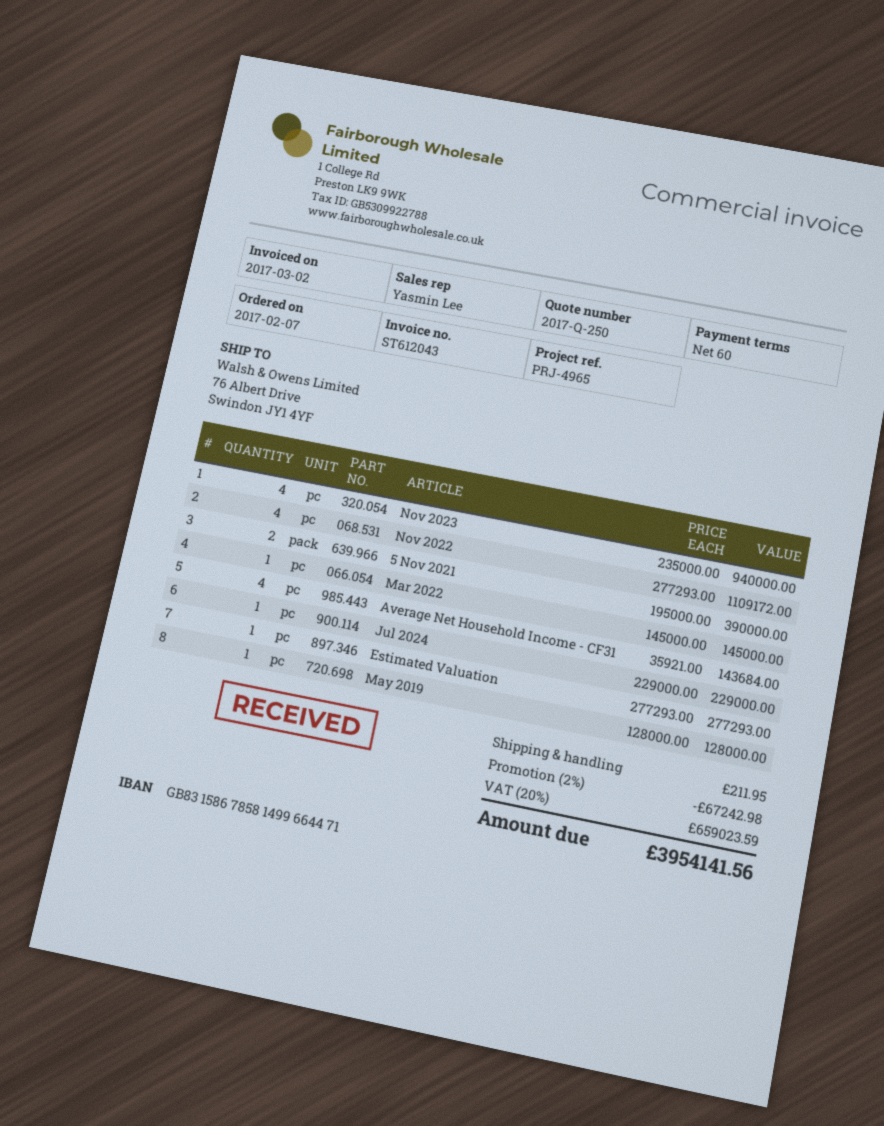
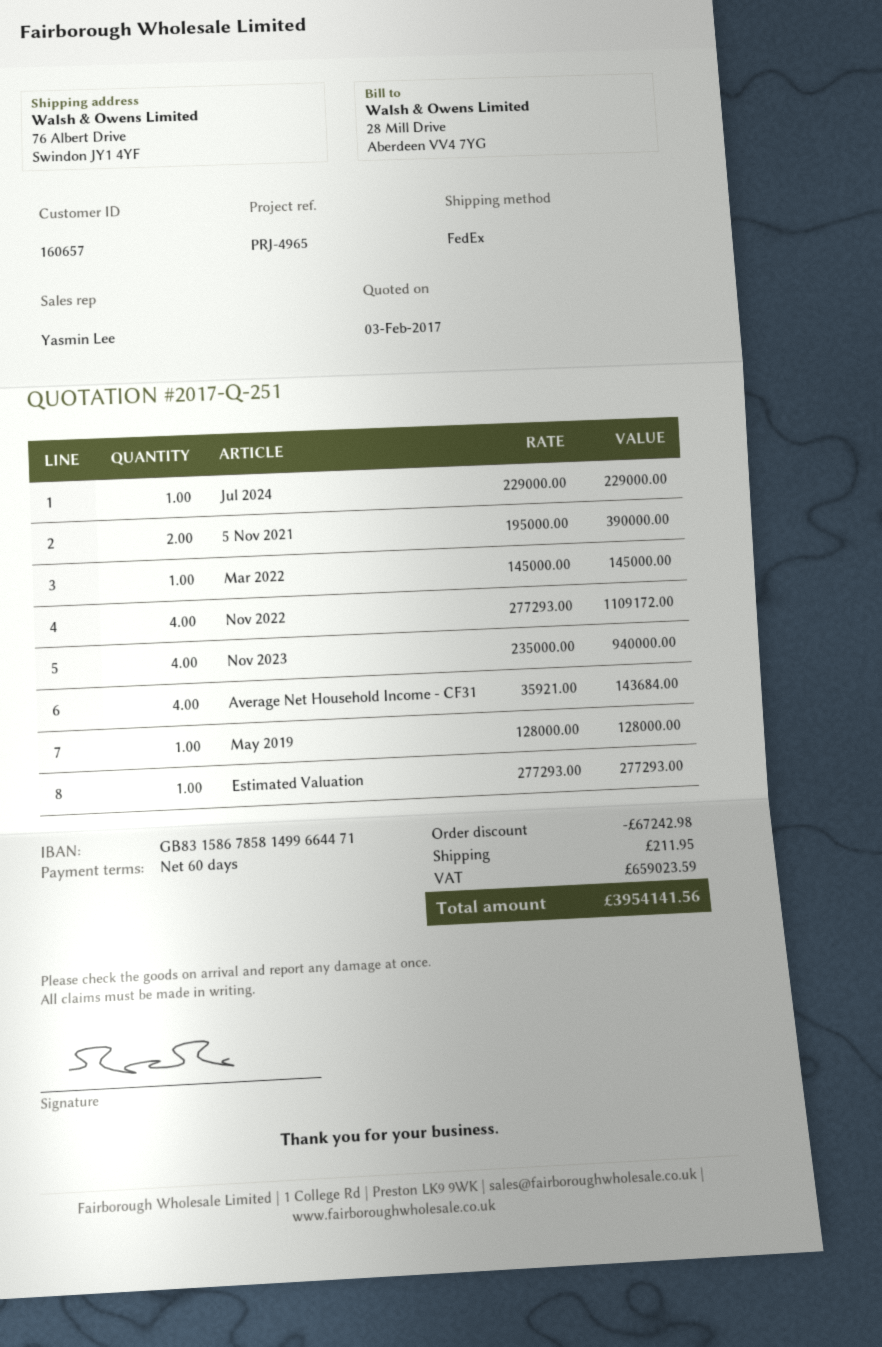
quote number: 2017-Q-250 -> 2017-Q-251

